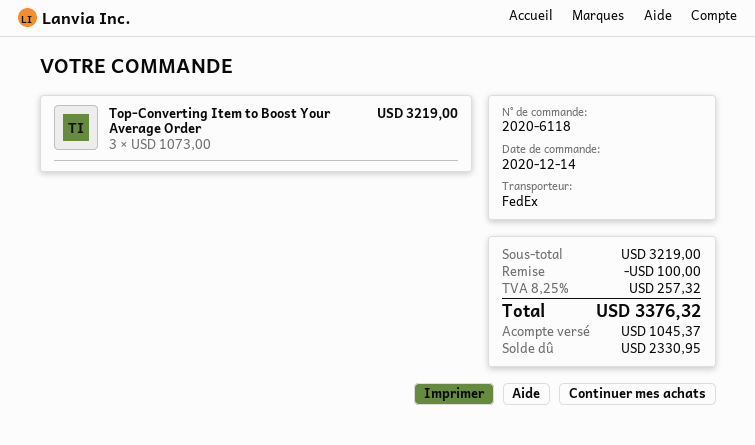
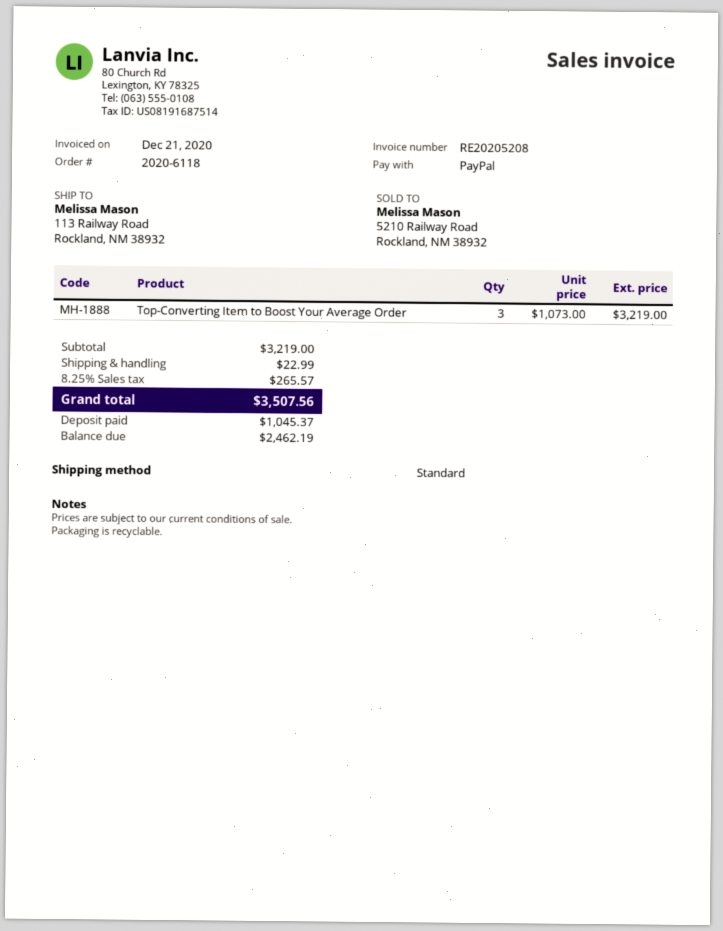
shipping method: FedEx -> standard
discount: 100.00 -> none
shipping: none -> 22.99
tax: 8.25% = 257.32 -> 8.25% = 265.57
total: 3376.32 -> 3507.56
balance: 2330.95 -> 2462.19

